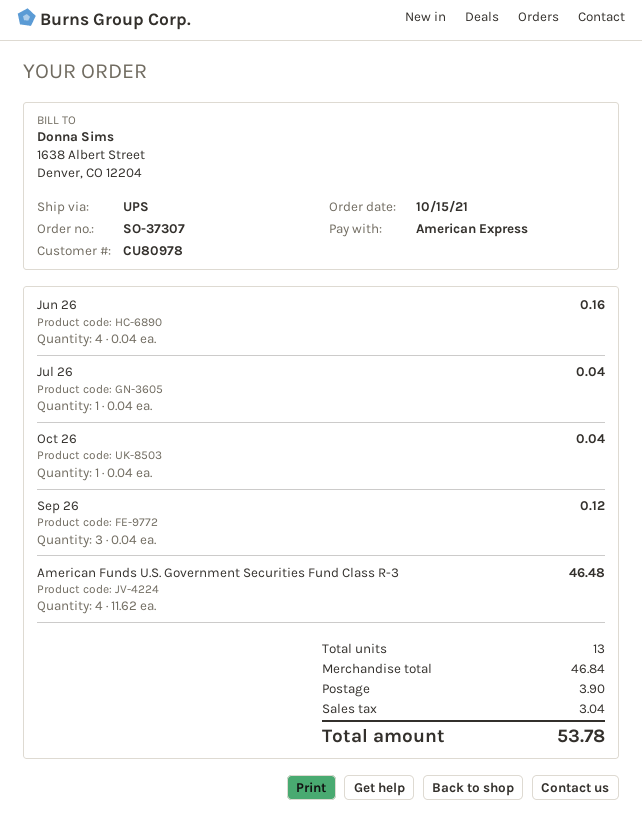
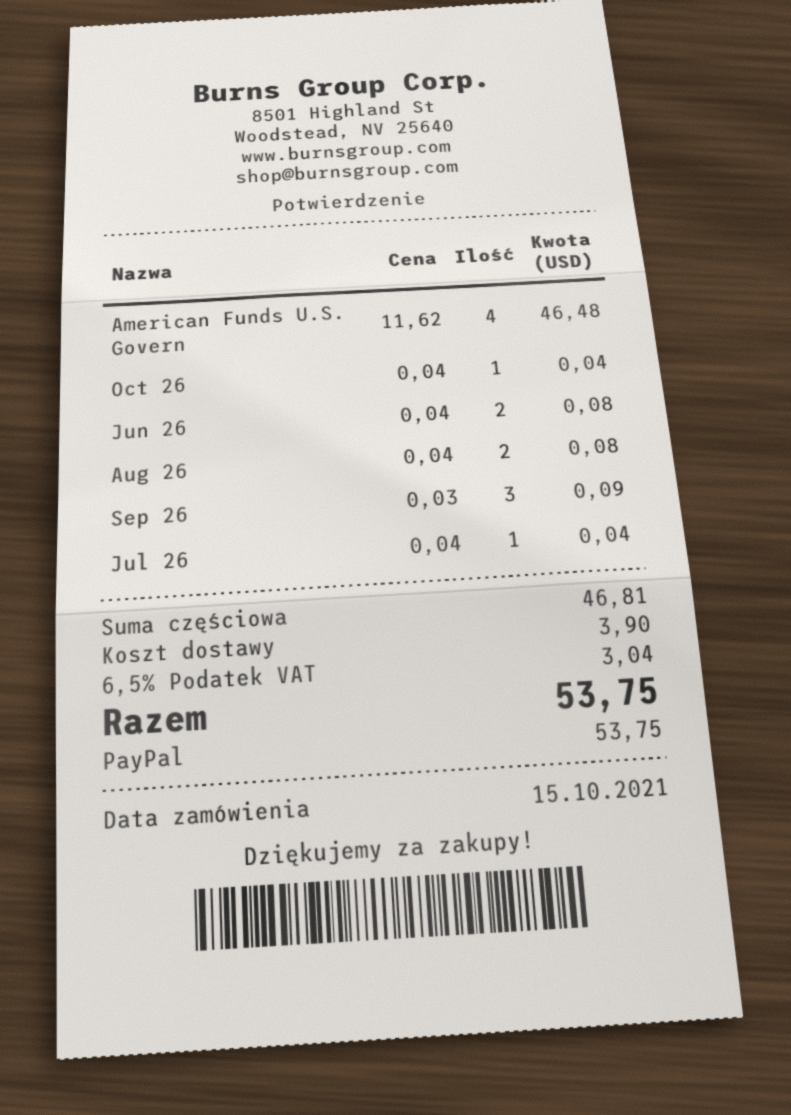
payment method: American Express -> PayPal
Jun 26: 4 x 0.04 = 0.16 -> 2 x 0.04 = 0.08
Sep 26: 3 x 0.04 = 0.12 -> 3 x 0.03 = 0.09
Aug 26: none -> 2 x 0.04 = 0.08
subtotal: 46.84 -> 46.81
total: 53.78 -> 53.75

